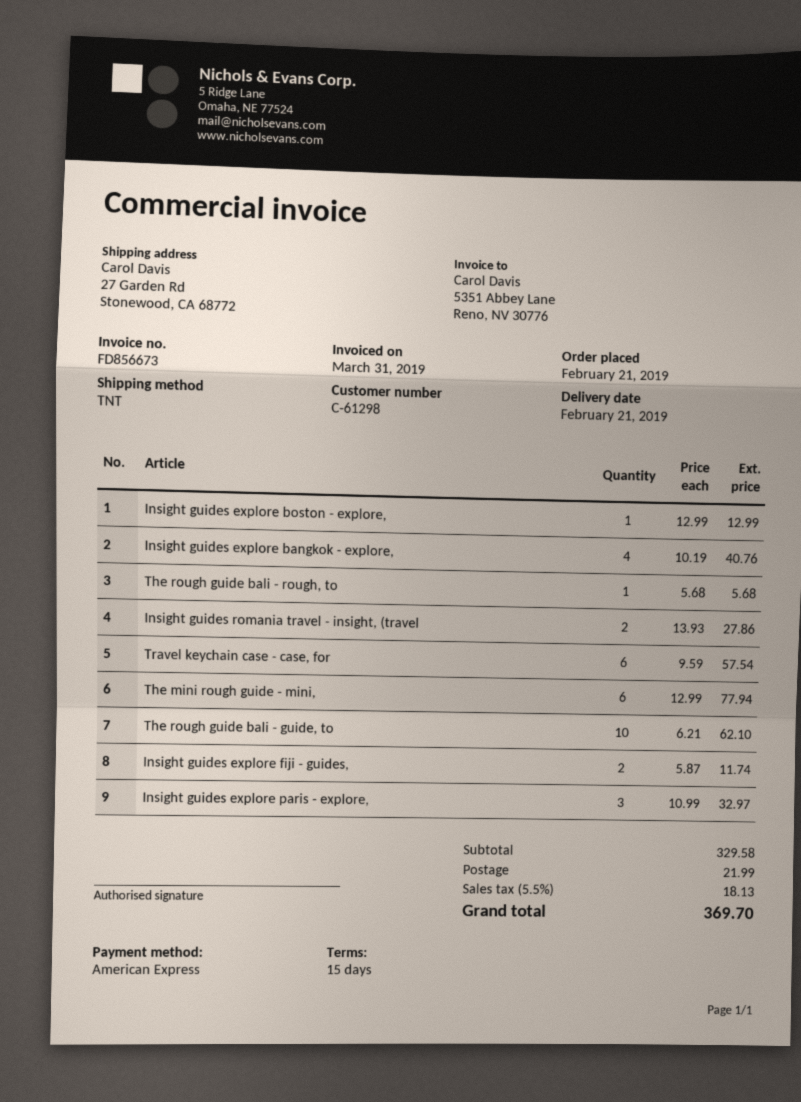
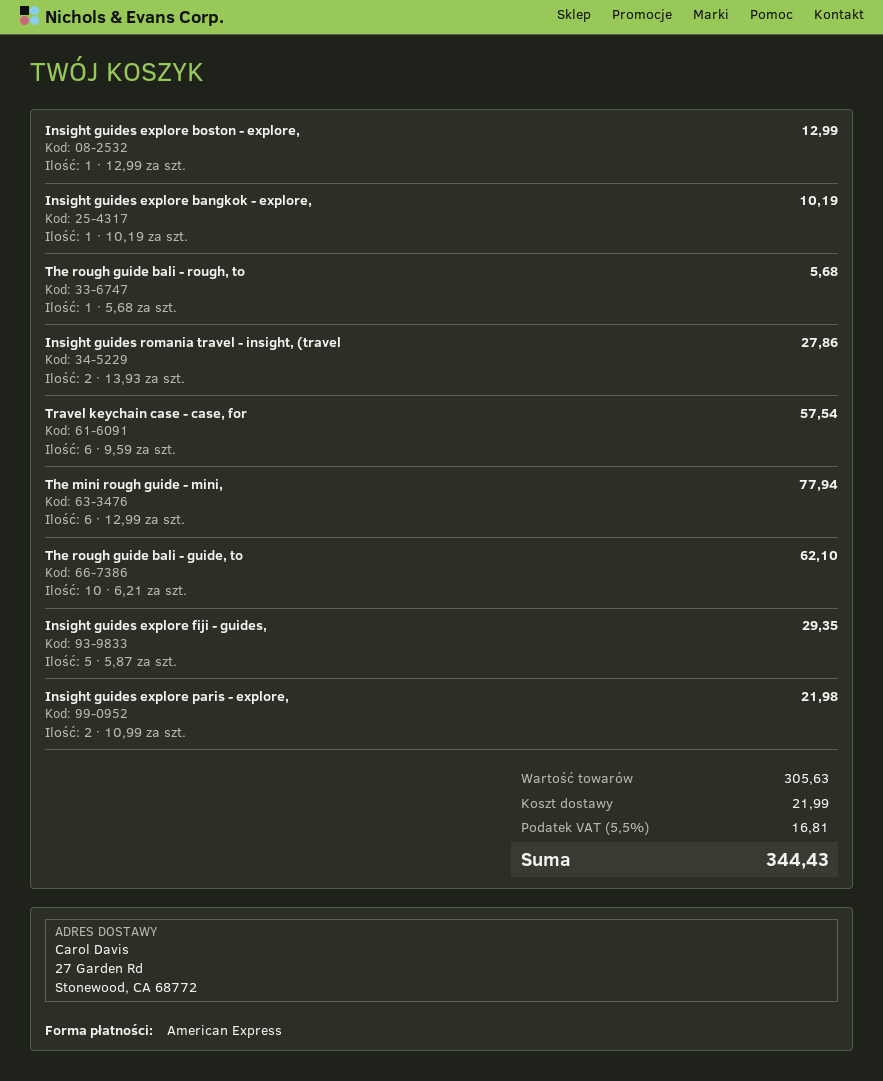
Insight guides explore bangkok - explore,: 4 x 10.19 = 40.76 -> 1 x 10.19 = 10.19
Insight guides explore fiji - guides,: 2 x 5.87 = 11.74 -> 5 x 5.87 = 29.35
Insight guides explore paris - explore,: 3 x 10.99 = 32.97 -> 2 x 10.99 = 21.98
subtotal: 329.58 -> 305.63
tax: 5.5% = 18.13 -> 5.5% = 16.81
total: 369.70 -> 344.43

